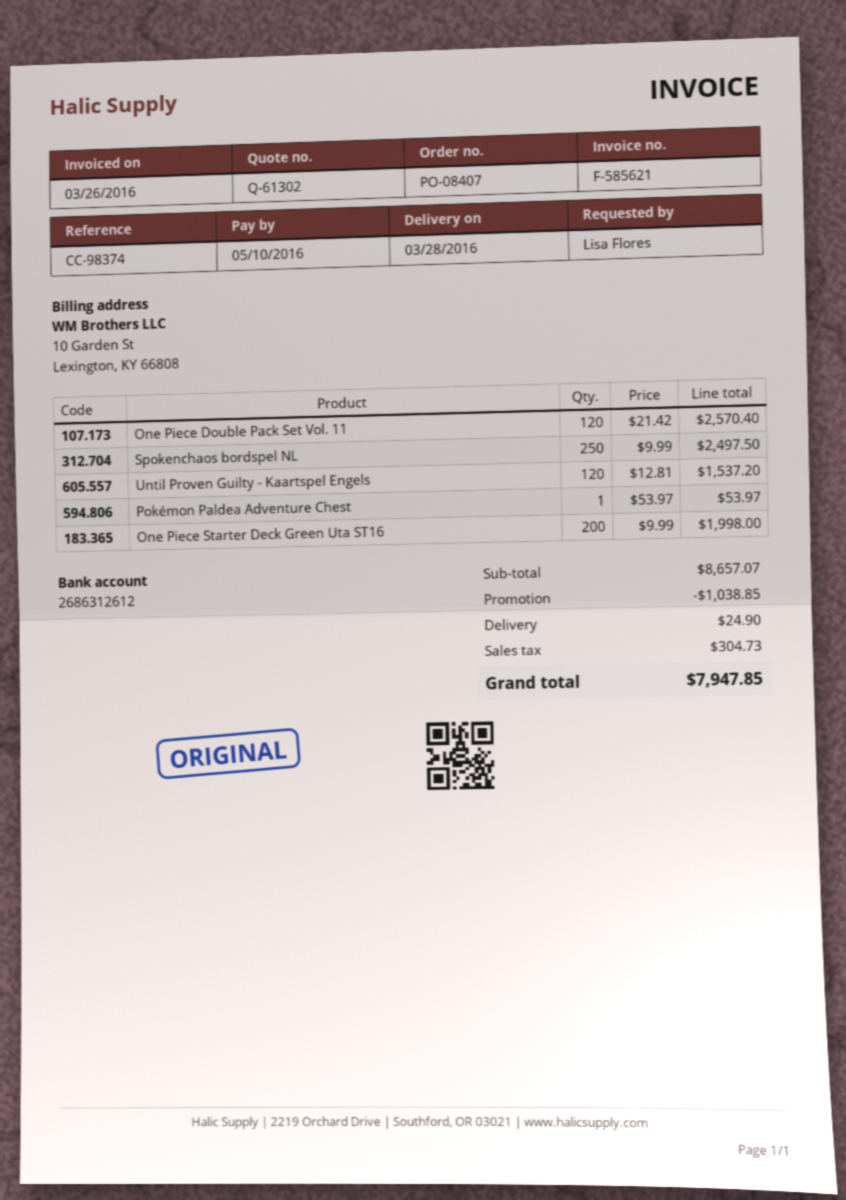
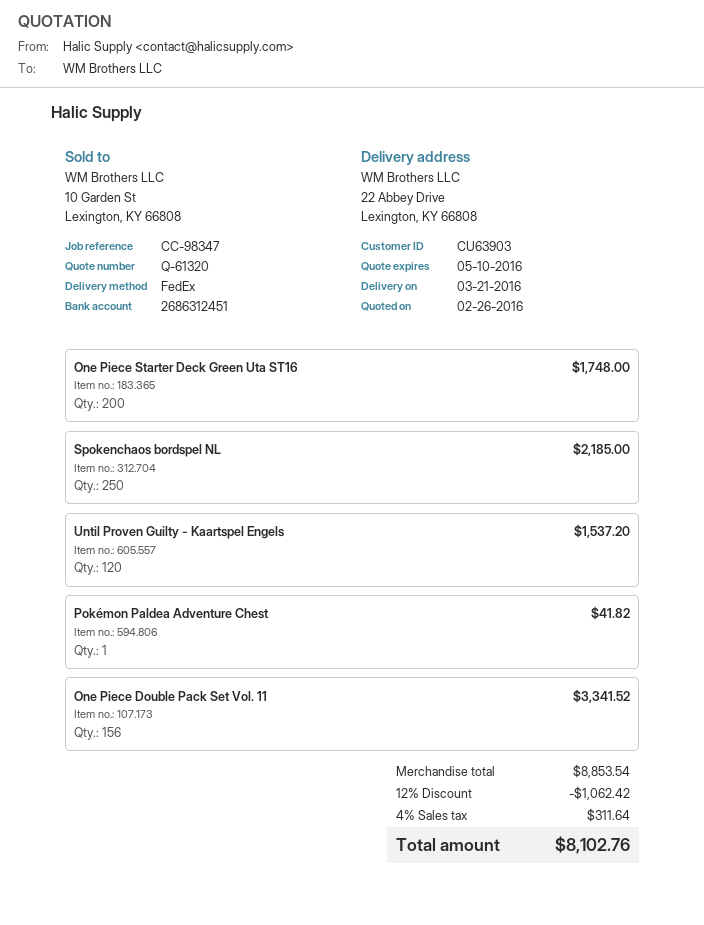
quote number: Q-61302 -> Q-61320
delivery date: 2016-03-28 -> 2016-03-21
reference: CC-98374 -> CC-98347
bank account: 2686312612 -> 2686312451
One Piece Double Pack Set Vol. 11: 120 for 2570.40 -> 156 for 3341.52
Spokenchaos bordspel NL: 250 for 2497.50 -> 250 for 2185.00
Pokémon Paldea Adventure Chest: 1 for 53.97 -> 1 for 41.82
One Piece Starter Deck Green Uta ST16: 200 for 1998.00 -> 200 for 1748.00
subtotal: 8657.07 -> 8853.54
discount: 1038.85 -> 1062.42
shipping: 24.90 -> none
tax: 304.73 -> 311.64
total: 7947.85 -> 8102.76

